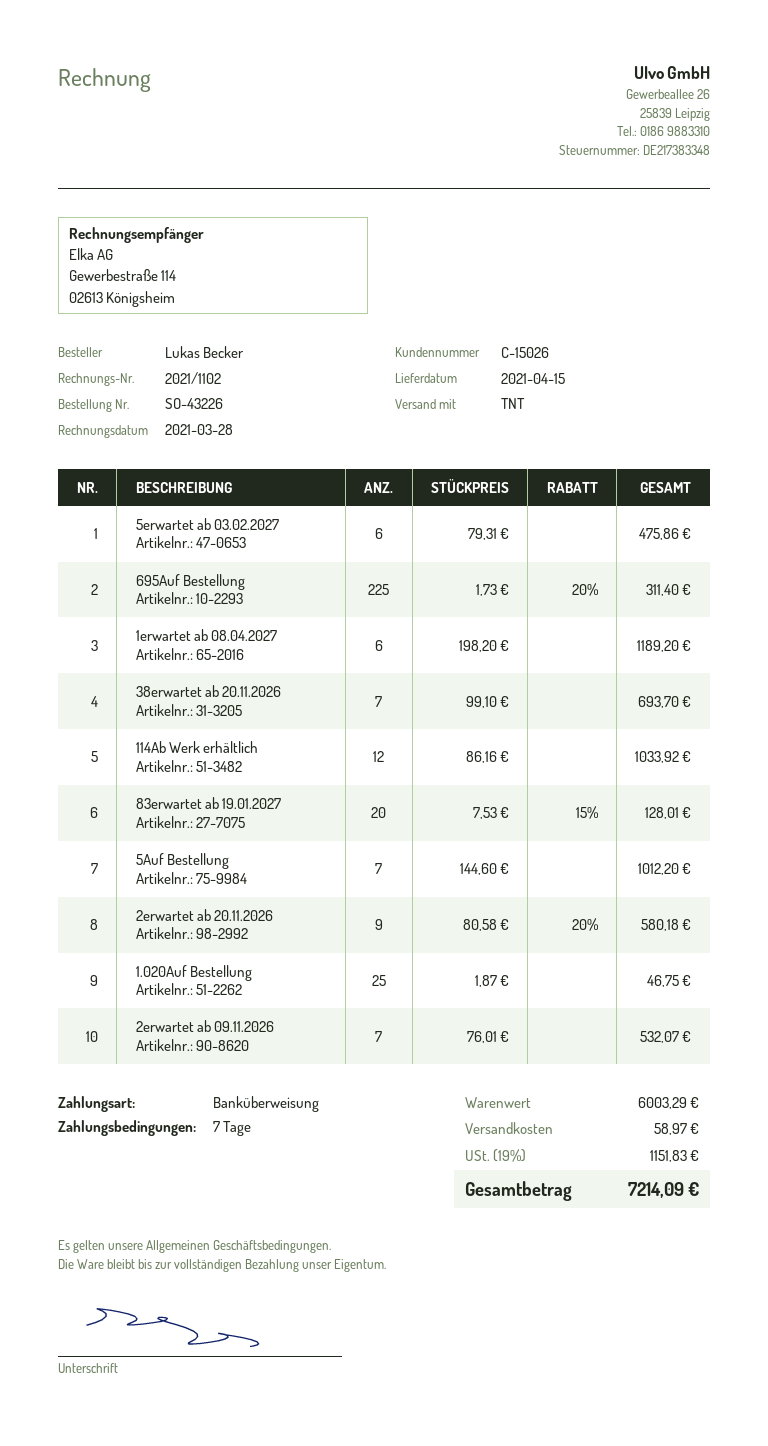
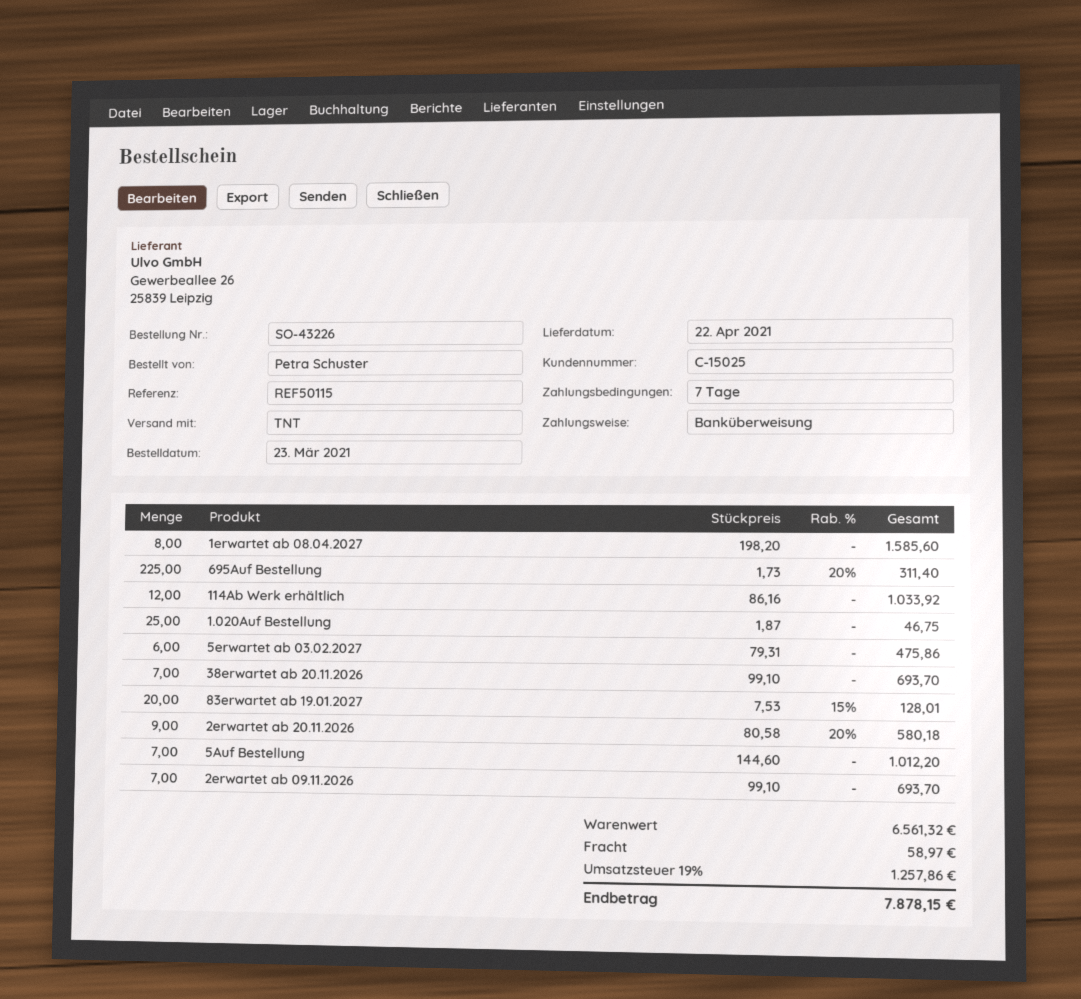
delivery date: 2021-04-15 -> 2021-04-22
customer number: C-15026 -> C-15025
ordered by: Lukas Becker -> Petra Schuster
1erwartet ab 08.04.2027: 6 x 198.20 = 1189.20 -> 8 x 198.20 = 1585.60
2erwartet ab 09.11.2026: 7 x 76.01 = 532.07 -> 7 x 99.10 = 693.70
subtotal: 6003.29 -> 6561.32
tax: 19% = 1151.83 -> 19% = 1257.86
total: 7214.09 -> 7878.15

